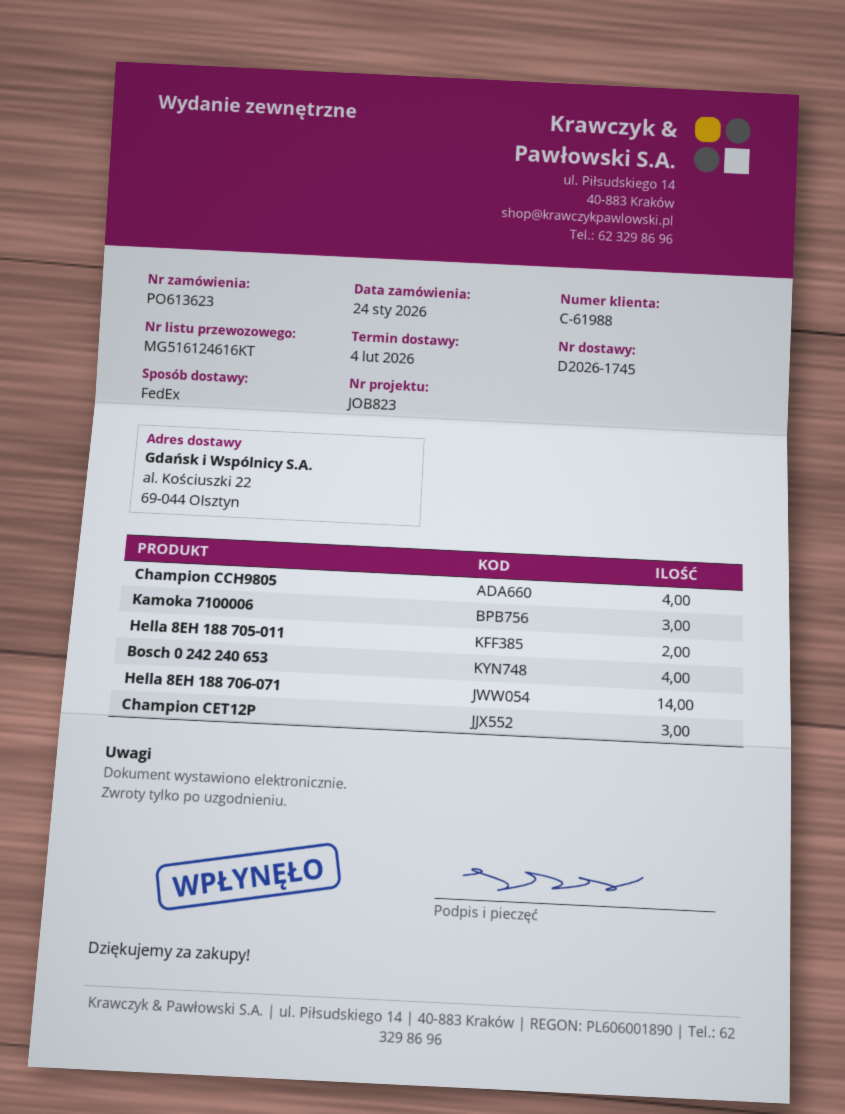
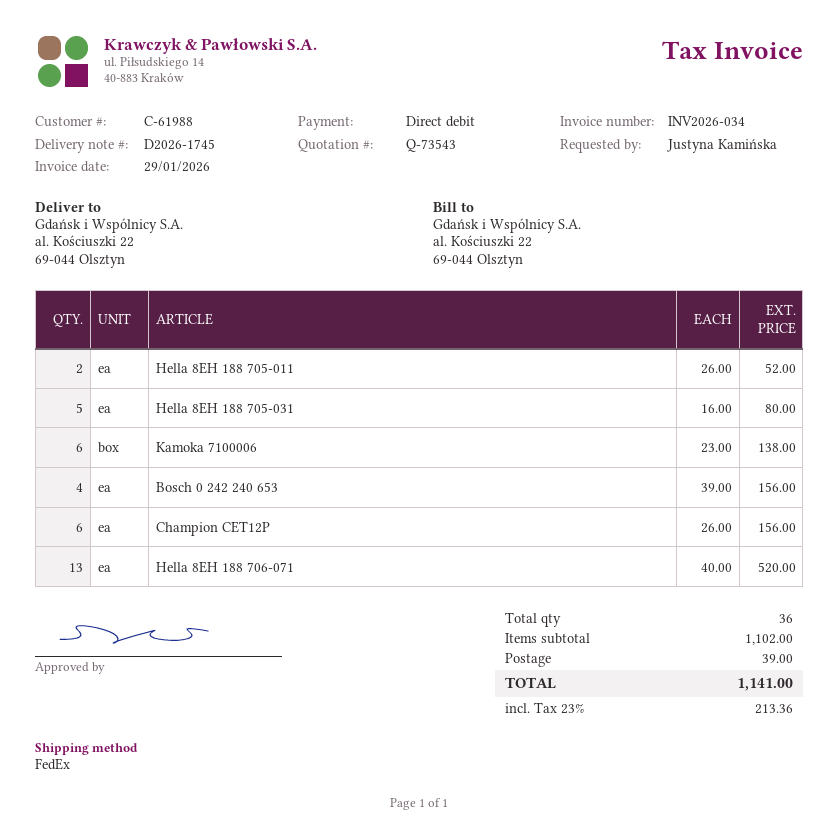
Champion CCH9805: 4 -> none
Kamoka 7100006: 3 -> 6
Hella 8EH 188 706-071: 14 -> 13
Champion CET12P: 3 -> 6
Hella 8EH 188 705-031: none -> 5

